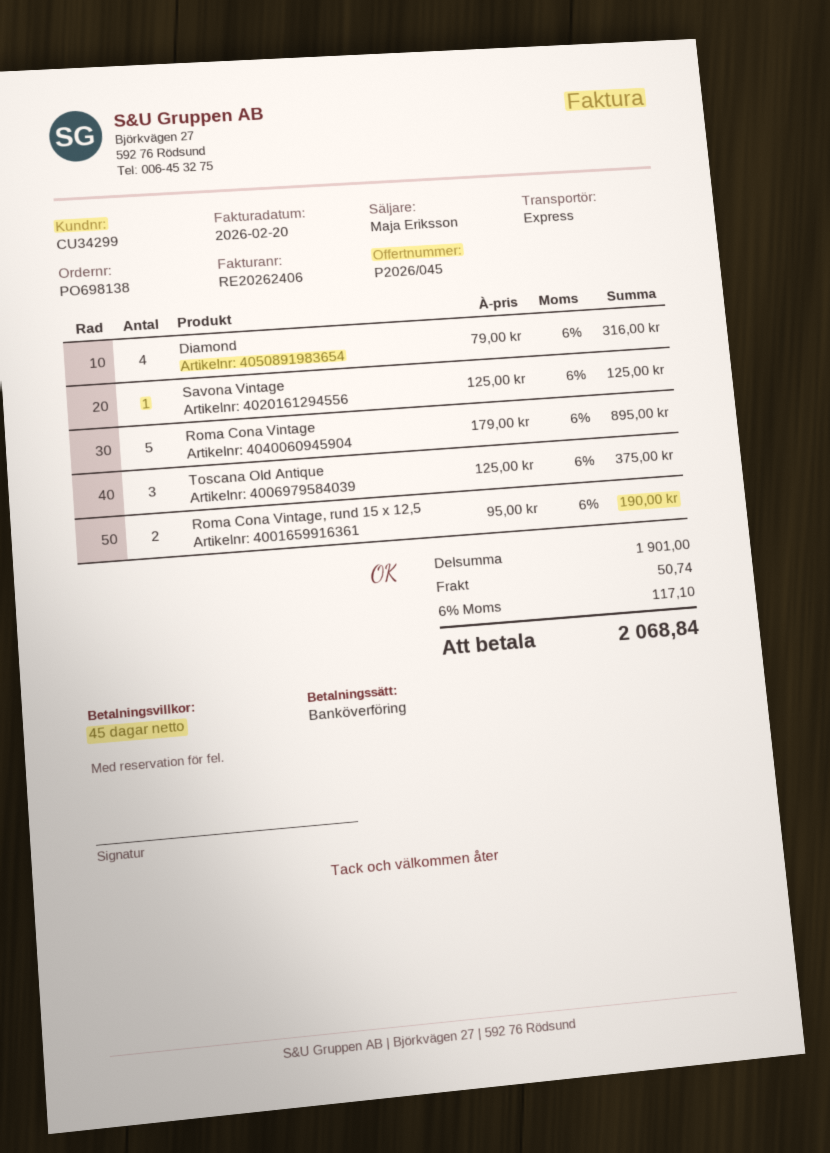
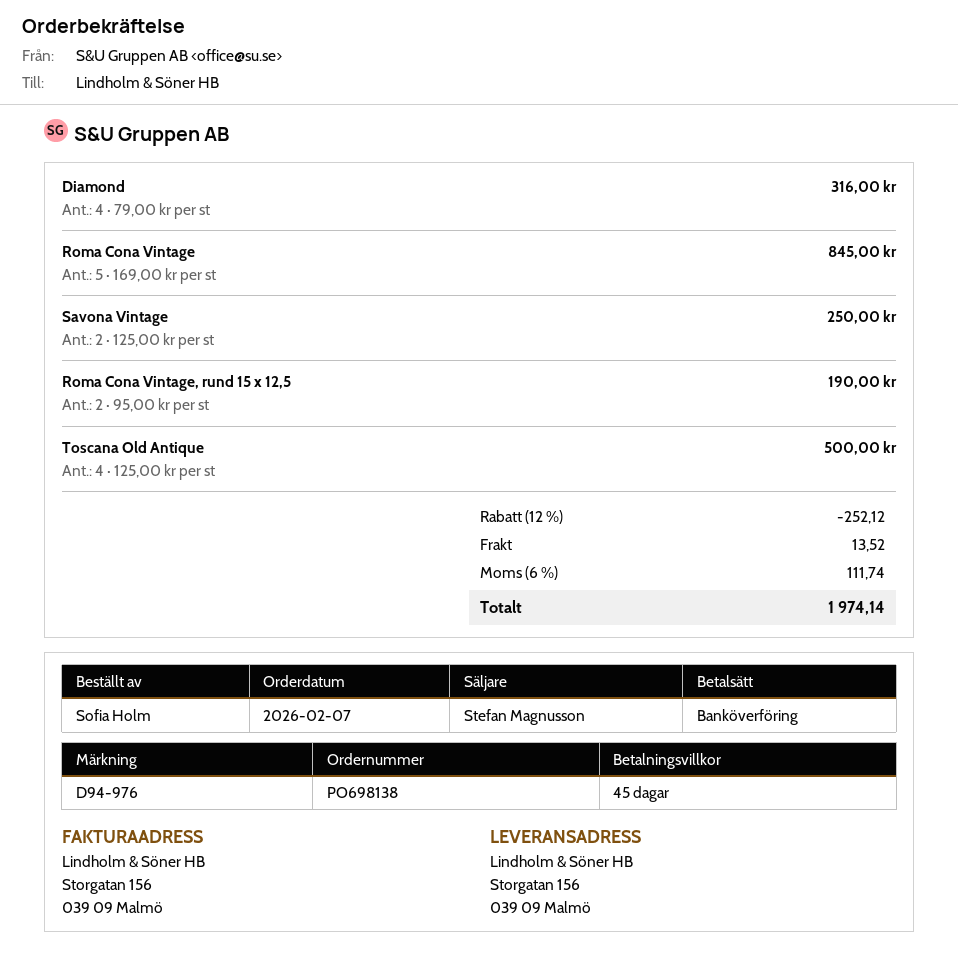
sales rep: Maja Eriksson -> Stefan Magnusson
Savona Vintage: 1 x 125.00 = 125.00 -> 2 x 125.00 = 250.00
Roma Cona Vintage: 5 x 179.00 = 895.00 -> 5 x 169.00 = 845.00
Toscana Old Antique: 3 x 125.00 = 375.00 -> 4 x 125.00 = 500.00
discount: none -> 12% = 252.12
shipping: 50.74 -> 13.52
tax: 6% = 117.10 -> 6% = 111.74
total: 2068.84 -> 1974.14

